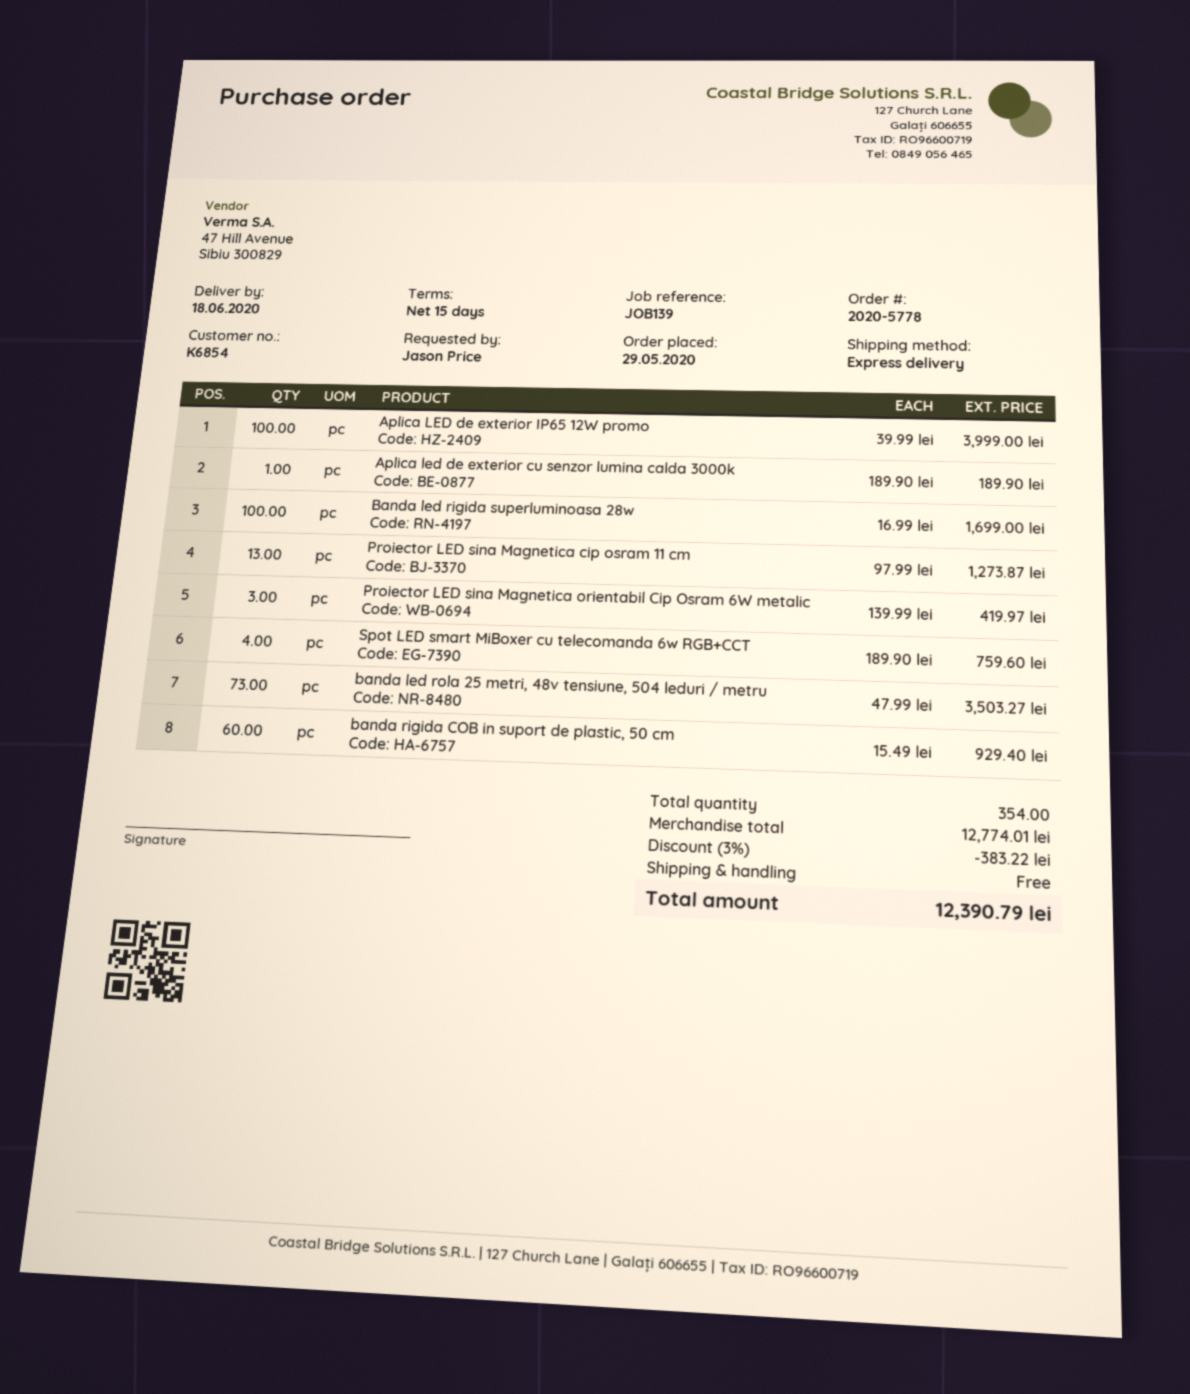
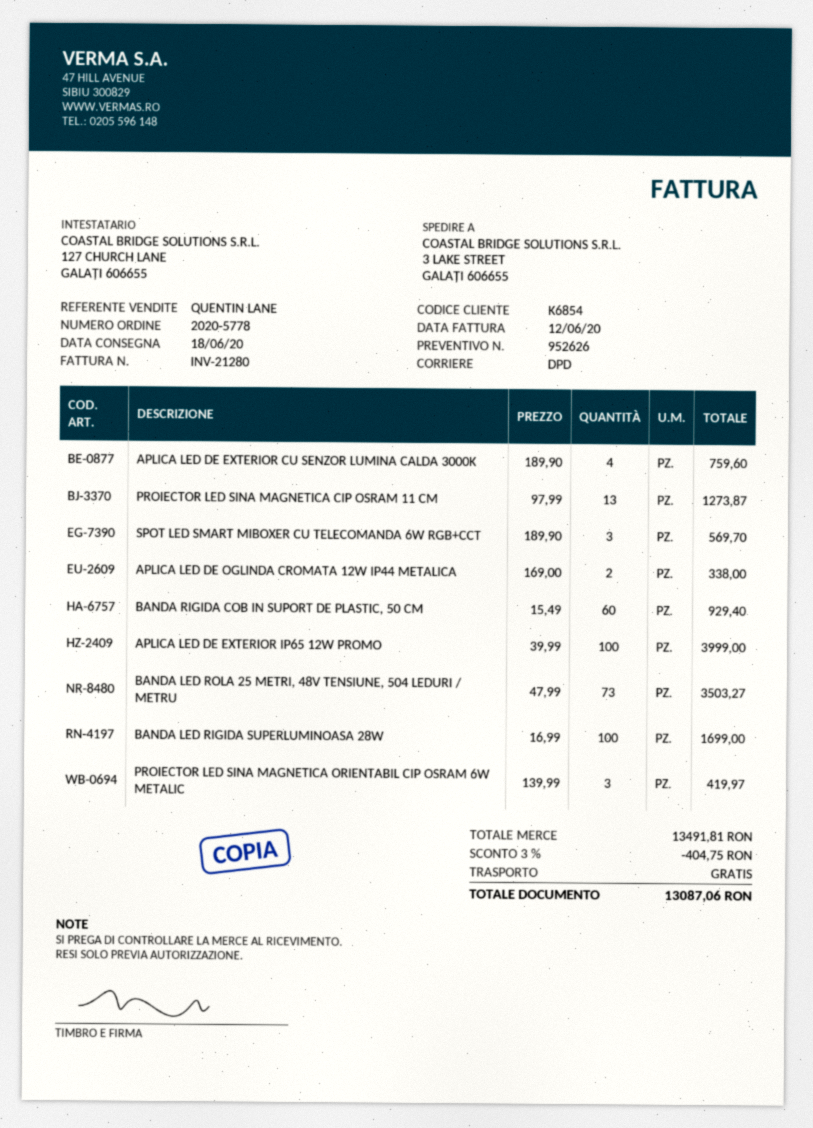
shipping method: express -> DPD
Aplica led de exterior cu senzor lumina calda 3000k: 1 x 189.90 = 189.90 -> 4 x 189.90 = 759.60
Spot LED smart MiBoxer cu telecomanda 6w RGB+CCT: 4 x 189.90 = 759.60 -> 3 x 189.90 = 569.70
APLICA LED DE OGLINDA CROMATA 12W IP44 METALICA: none -> 2 x 169.00 = 338.00
subtotal: 12774.01 -> 13491.81
discount: 3% = 383.22 -> 3% = 404.75
total: 12390.79 -> 13087.06

